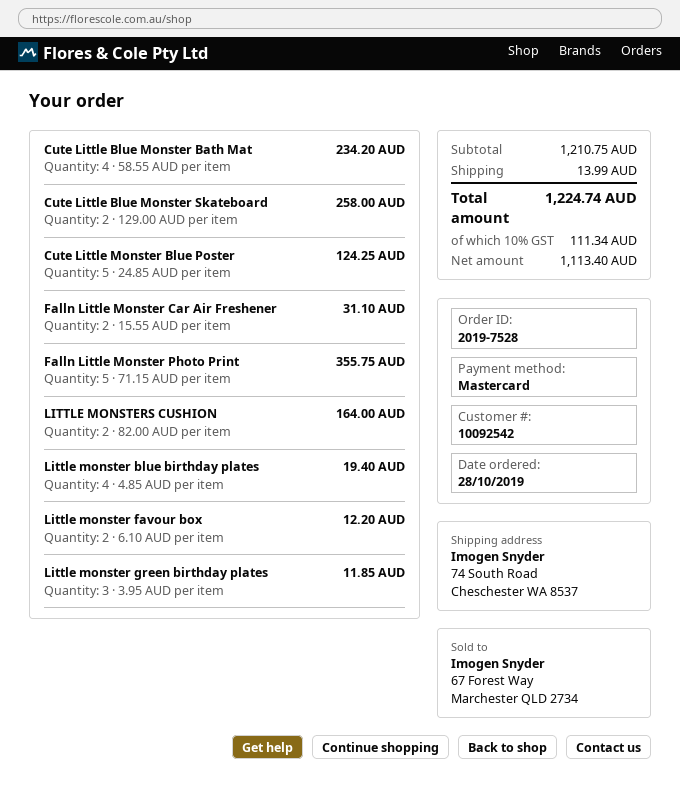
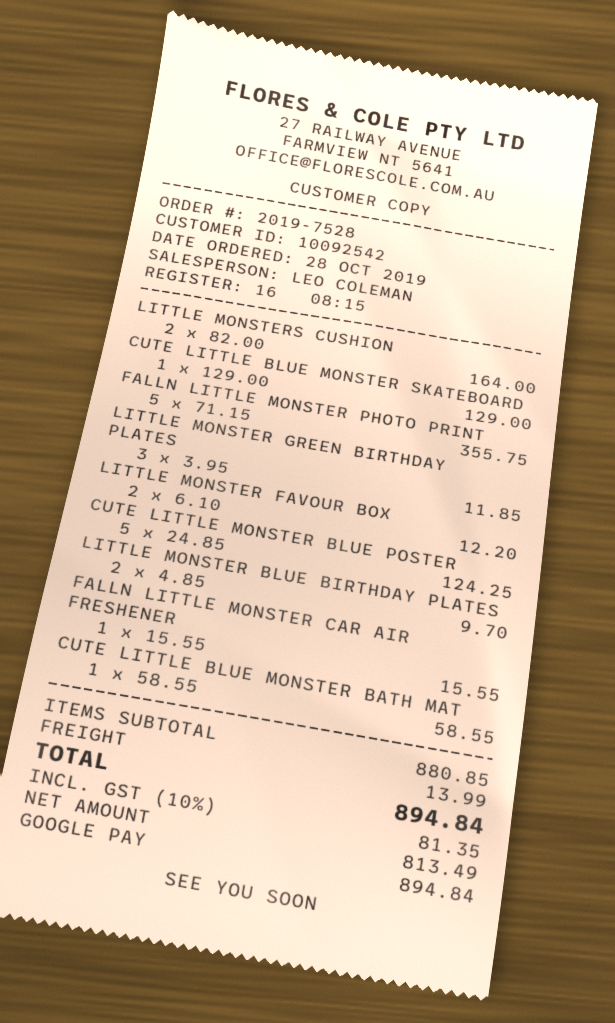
payment method: Mastercard -> Google Pay
Cute Little Blue Monster Bath Mat: 4 x 58.55 = 234.20 -> 1 x 58.55 = 58.55
Cute Little Blue Monster Skateboard: 2 x 129.00 = 258.00 -> 1 x 129.00 = 129.00
Falln Little Monster Car Air Freshener: 2 x 15.55 = 31.10 -> 1 x 15.55 = 15.55
Little monster blue birthday plates: 4 x 4.85 = 19.40 -> 2 x 4.85 = 9.70
subtotal: 1210.75 -> 880.85
net: 1113.40 -> 813.49
tax: 10% = 111.34 -> 10% = 81.35
total: 1224.74 -> 894.84

